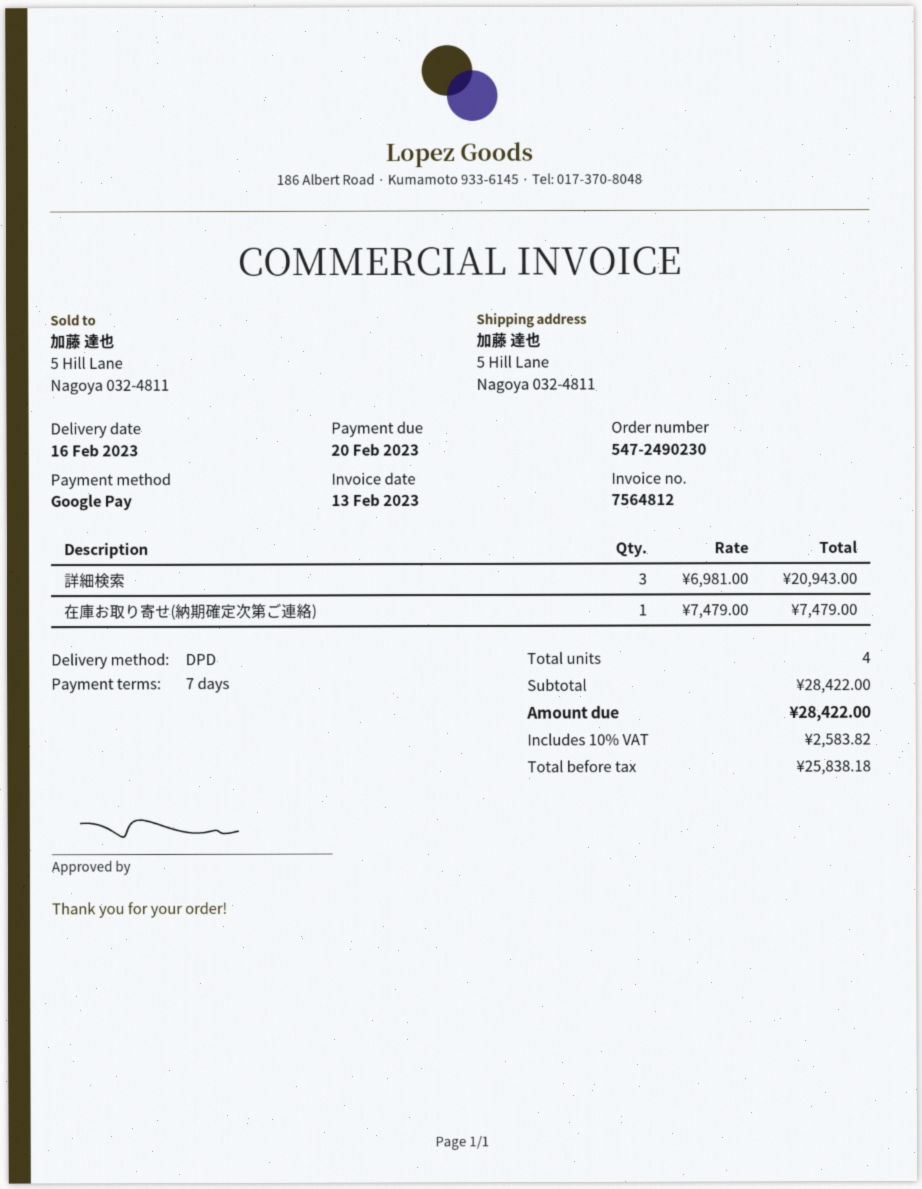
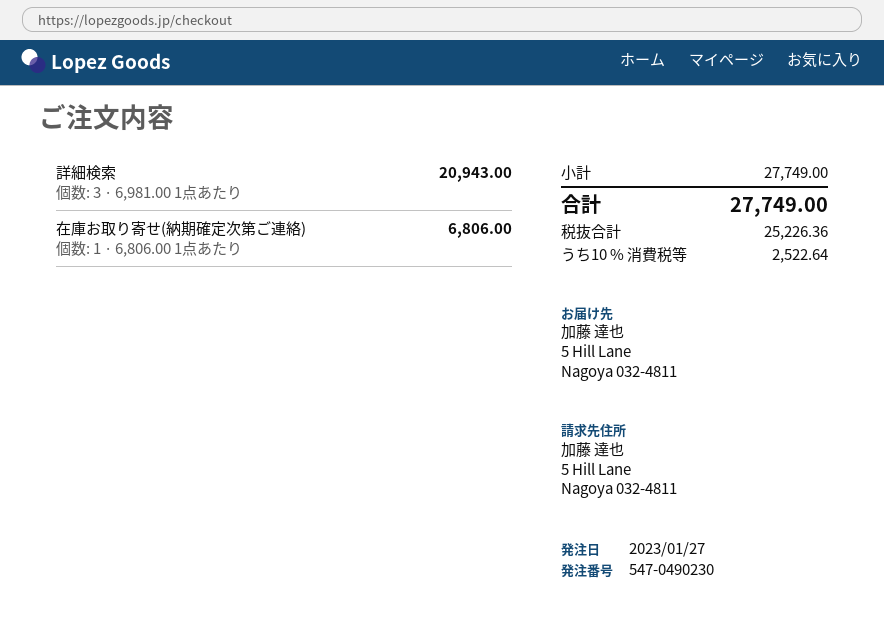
order number: 547-2490230 -> 547-0490230
在庫お取り寄せ(納期確定次第ご連絡): 1 x 7479.00 = 7479.00 -> 1 x 6806.00 = 6806.00
subtotal: 28422.00 -> 27749.00
net: 25838.18 -> 25226.36
tax: 10% = 2583.82 -> 10% = 2522.64
total: 28422.00 -> 27749.00

